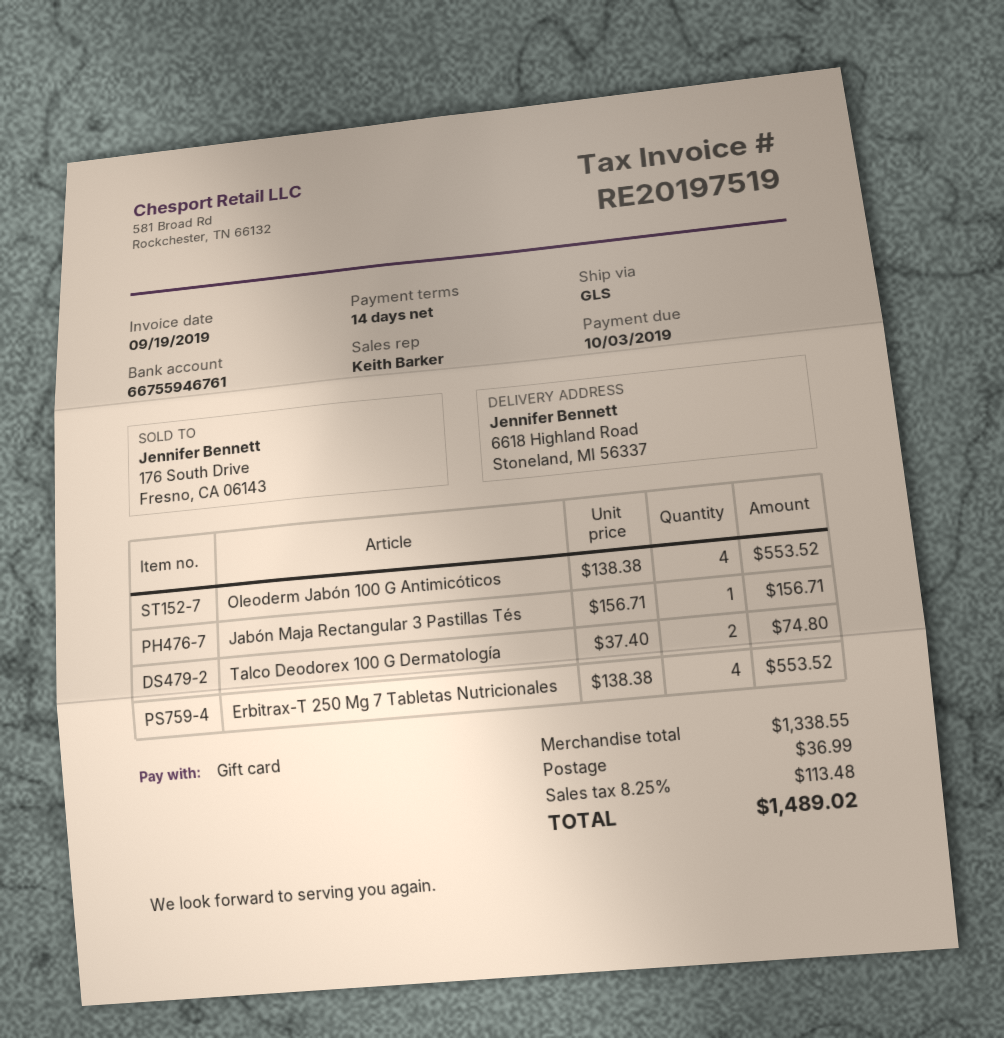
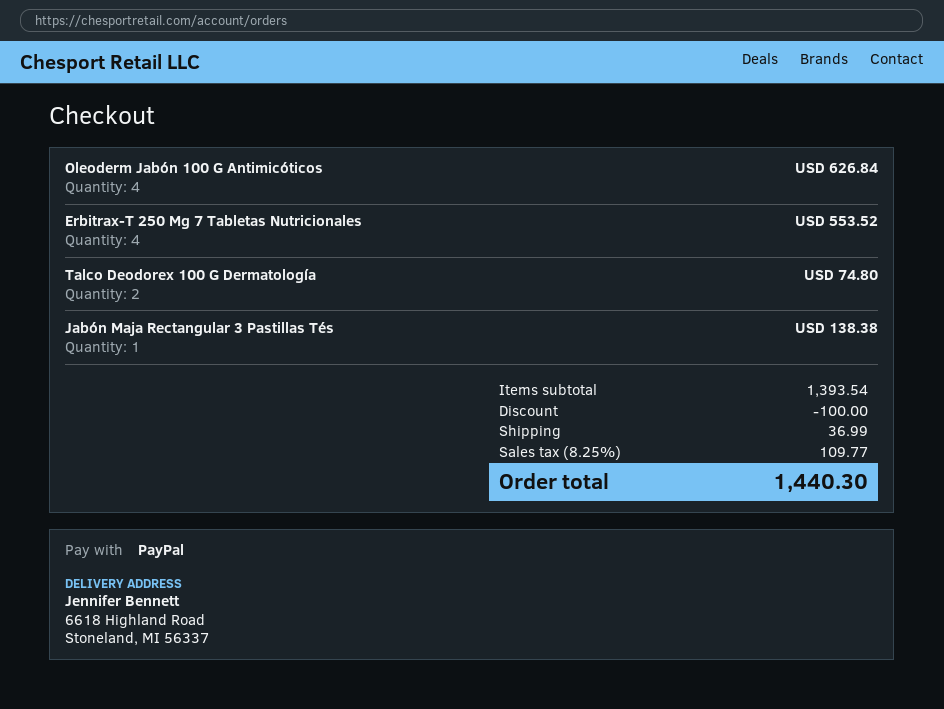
payment method: gift card -> PayPal
Oleoderm Jabón 100 G Antimicóticos: 4 for 553.52 -> 4 for 626.84
Jabón Maja Rectangular 3 Pastillas Tés: 1 for 156.71 -> 1 for 138.38
subtotal: 1338.55 -> 1393.54
discount: none -> 100.00
tax: 8.25% = 113.48 -> 8.25% = 109.77
total: 1489.02 -> 1440.30

